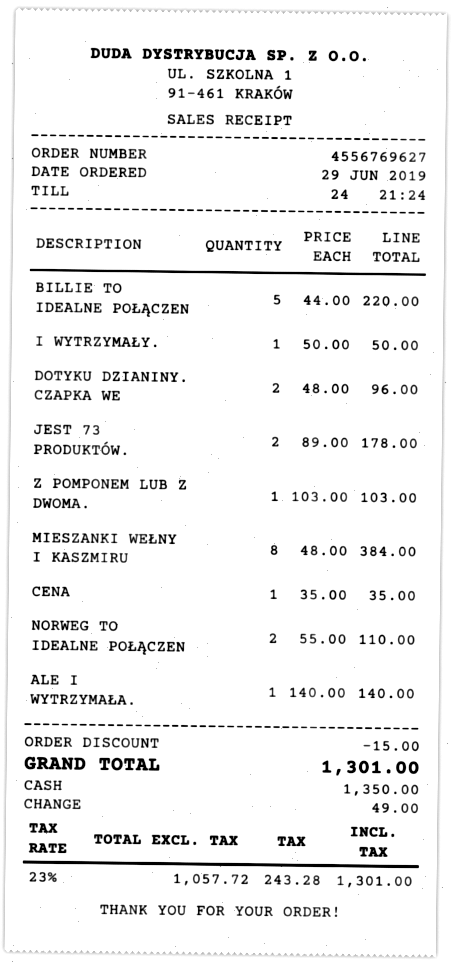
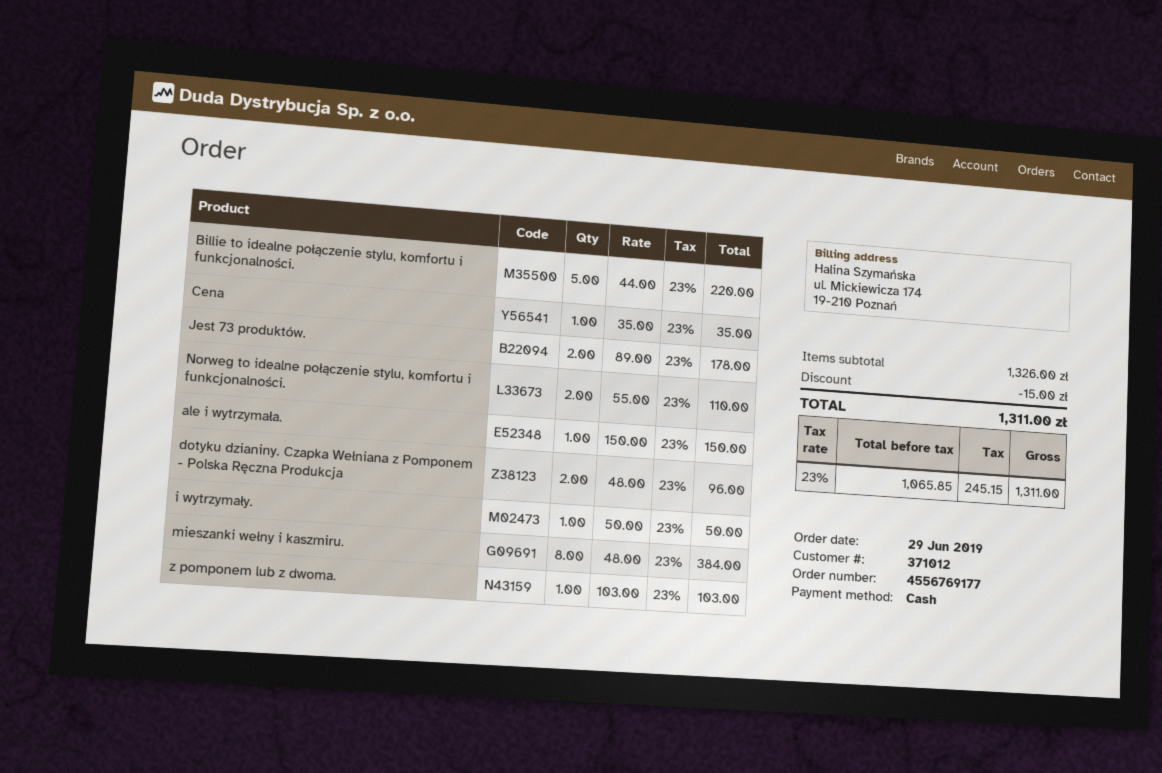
order number: 4556769627 -> 4556769177
ALE I WYTRZYMAŁA.: 1 x 140.00 = 140.00 -> 1 x 150.00 = 150.00
net: 1057.72 -> 1065.85
tax: 23% = 243.28 -> 23% = 245.15
total: 1301.00 -> 1311.00

